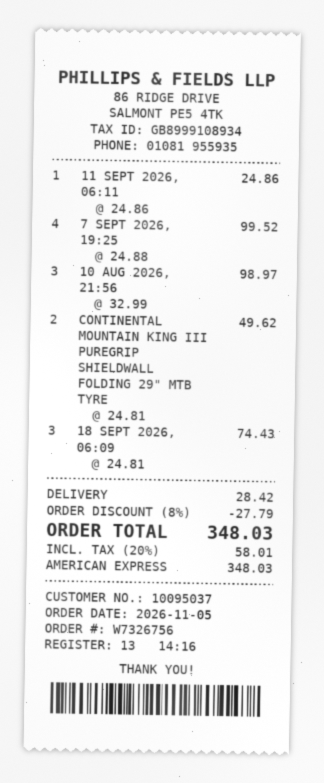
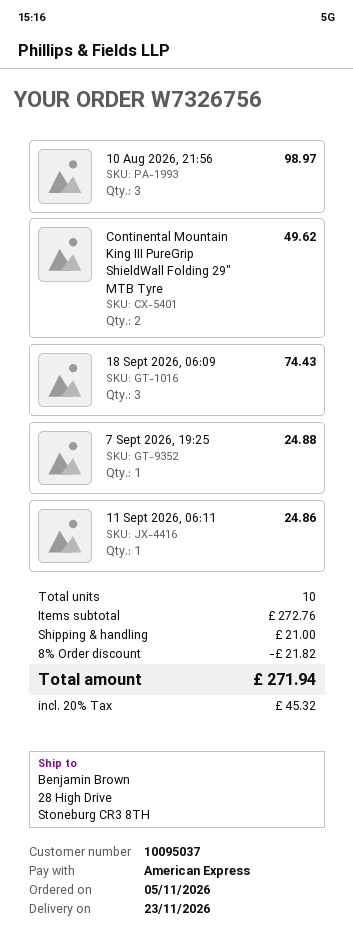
7 SEPT 2026, 19:25: 4 for 99.52 -> 1 for 24.88
discount: 8% = 27.79 -> 8% = 21.82
shipping: 28.42 -> 21.00
tax: 20% = 58.01 -> 20% = 45.32
total: 348.03 -> 271.94

